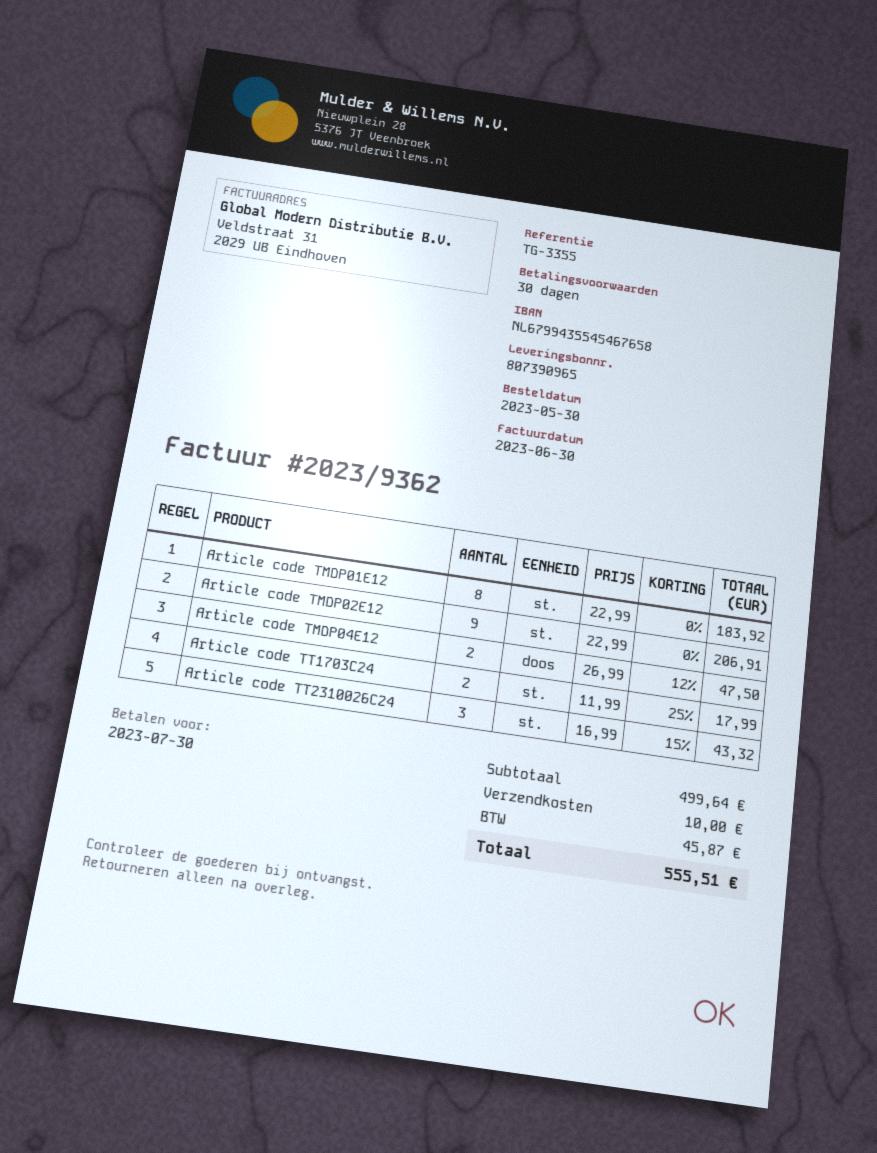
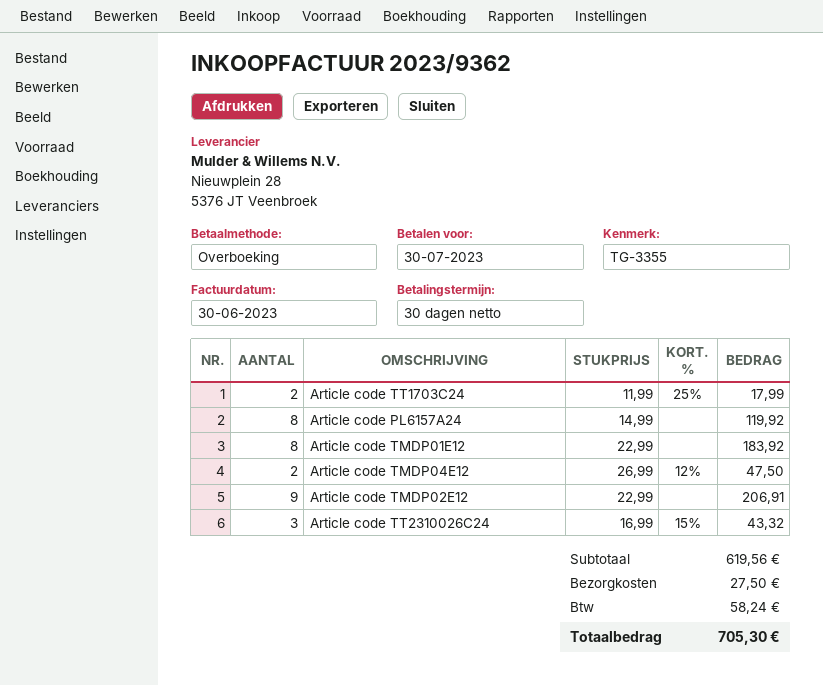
Article code PL6157A24: none -> 8 x 14.99 = 119.92
subtotal: 499.64 -> 619.56
shipping: 10.00 -> 27.50
tax: 45.87 -> 58.24
total: 555.51 -> 705.30

